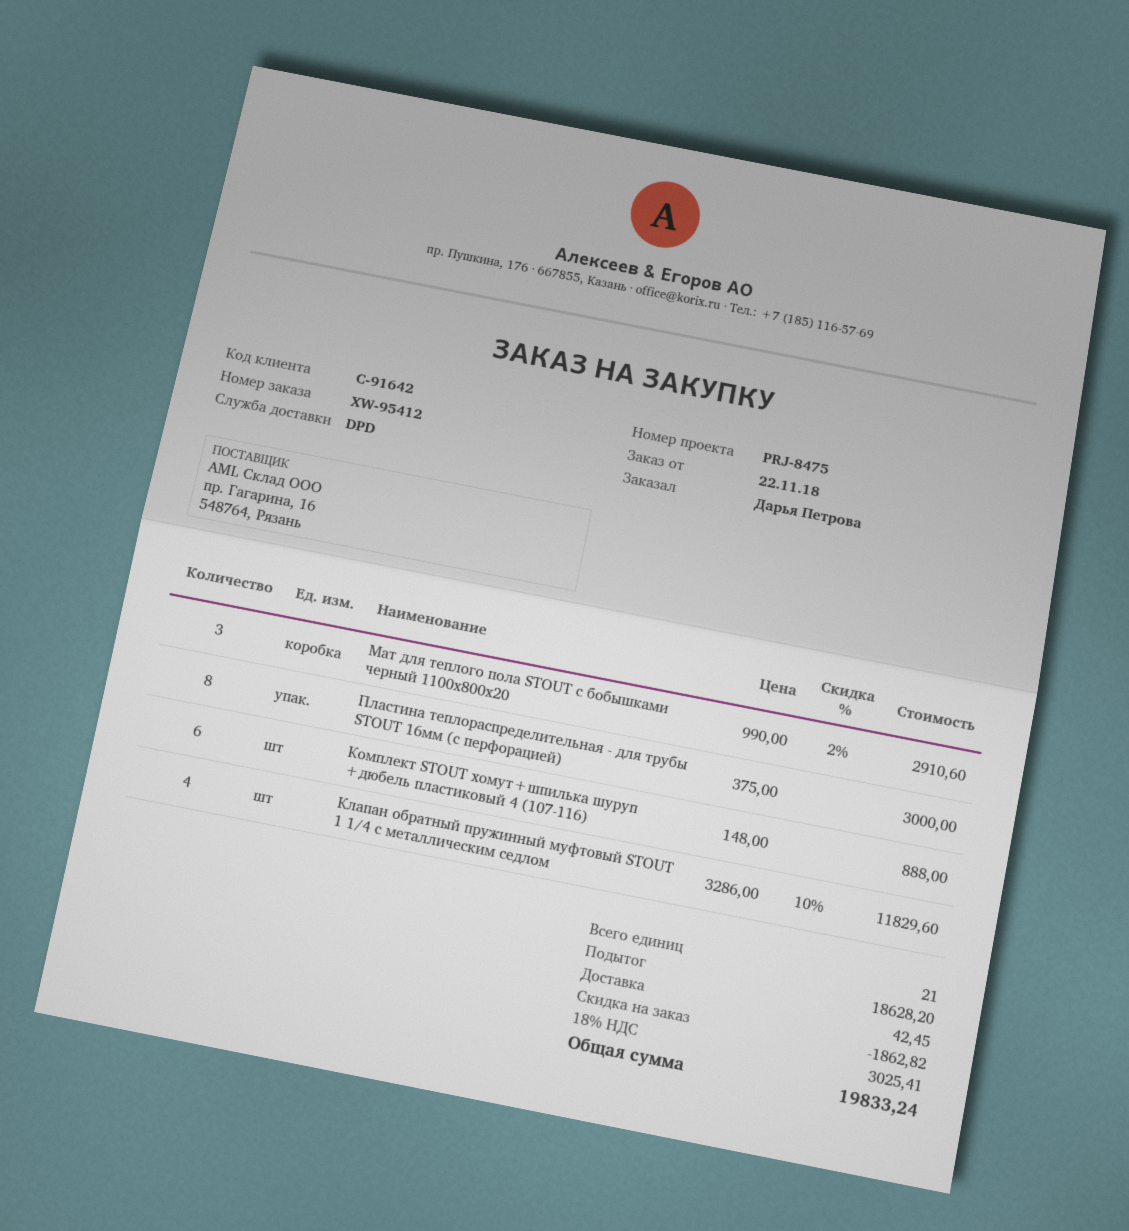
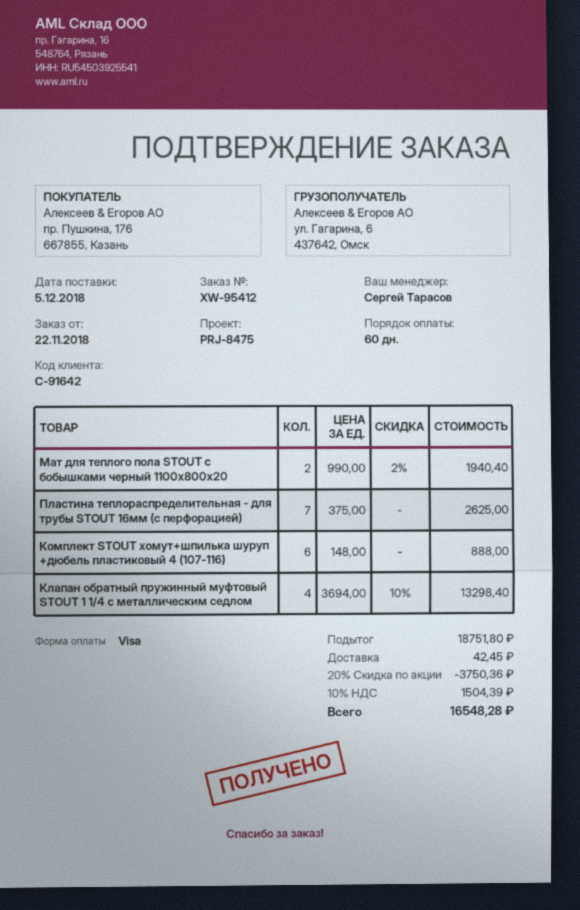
Мат для теплого пола STOUT с бобышками черный 1100х800х20: 3 x 990.00 - 2% = 2910.60 -> 2 x 990.00 - 2% = 1940.40
Пластина теплораспределительная - для трубы STOUT 16мм (с перфорацией): 8 x 375.00 = 3000.00 -> 7 x 375.00 = 2625.00
Клапан обратный пружинный муфтовый STOUT 1 1/4 с металлическим седлом: 4 x 3286.00 - 10% = 11829.60 -> 4 x 3694.00 - 10% = 13298.40
subtotal: 18628.20 -> 18751.80
discount: 1862.82 -> 3750.36
tax: 18% = 3025.41 -> 10% = 1504.39
total: 19833.24 -> 16548.28

